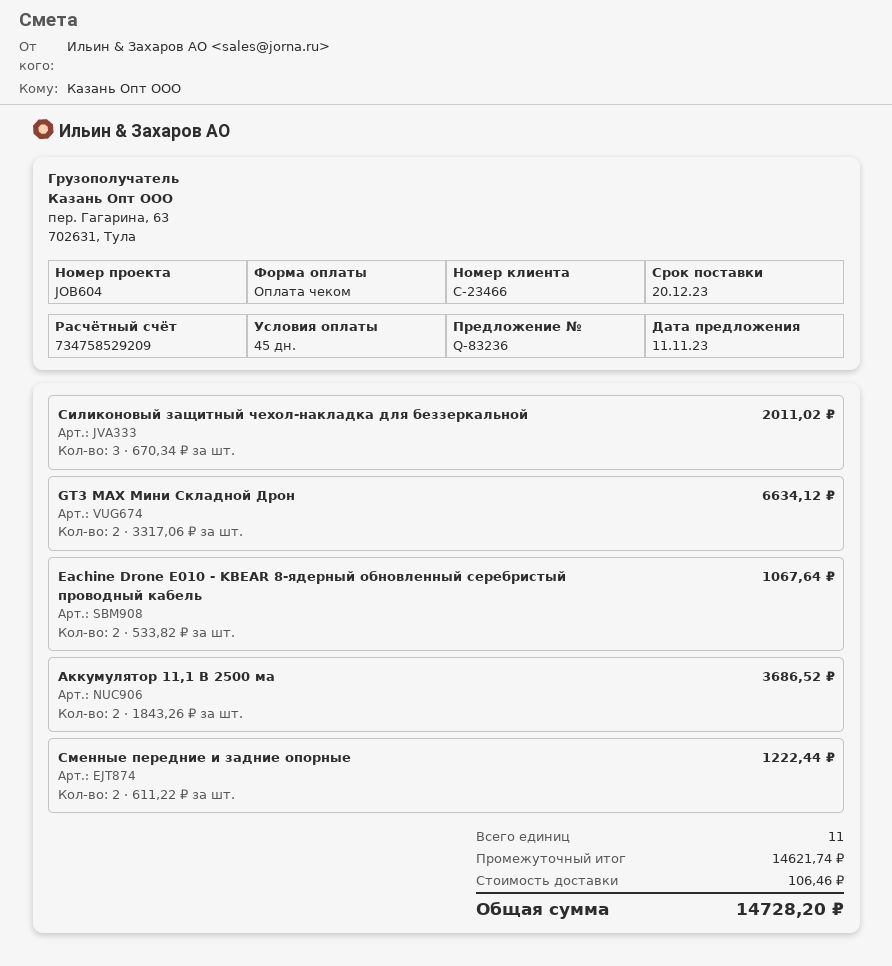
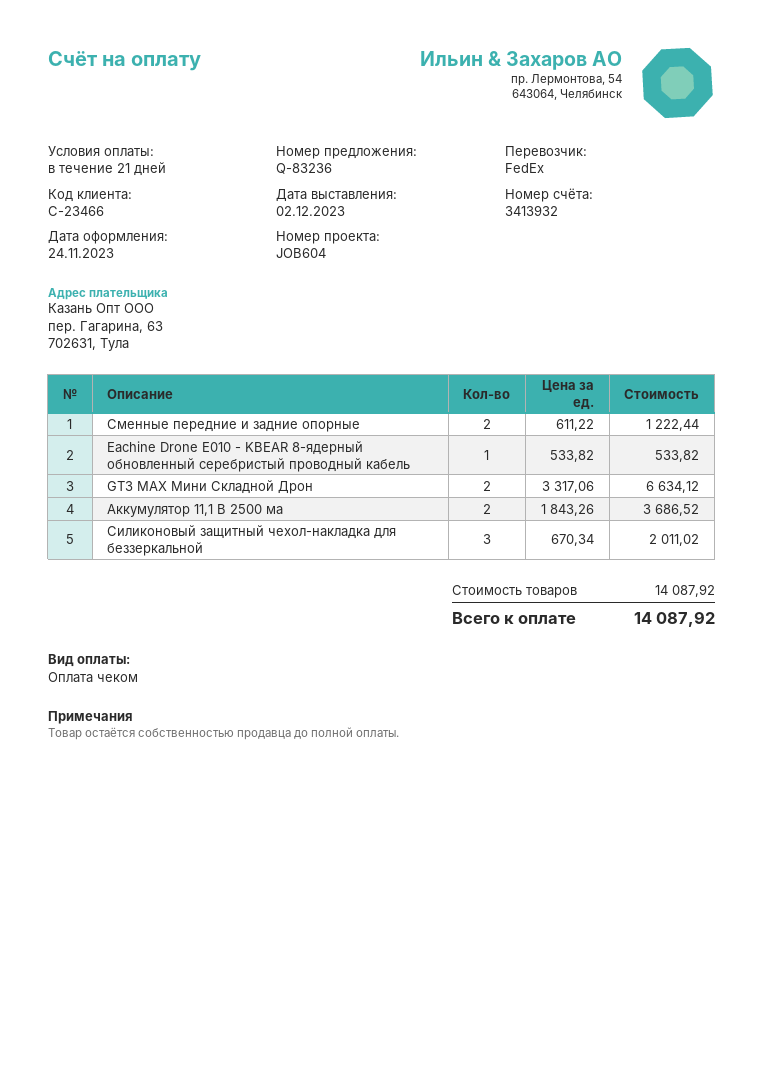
payment terms: 45 days -> 21 days
Eachine Drone E010 - KBEAR 8-ядерный обновленный серебристый проводный кабель: 2 x 533.82 = 1067.64 -> 1 x 533.82 = 533.82
subtotal: 14621.74 -> 14087.92
shipping: 106.46 -> none
total: 14728.20 -> 14087.92

